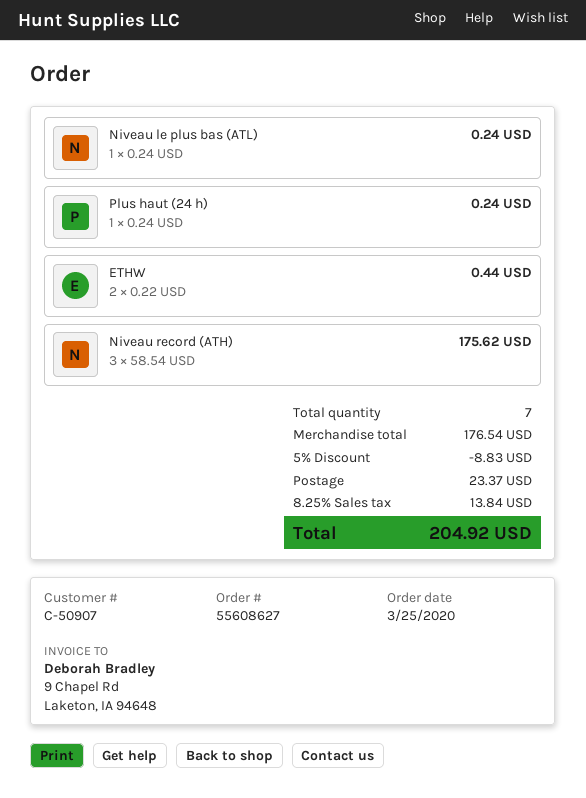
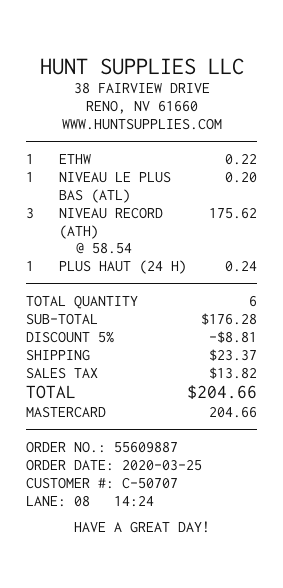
order number: 55608627 -> 55609887
customer number: C-50907 -> C-50707
Niveau le plus bas (ATL): 1 x 0.24 = 0.24 -> 1 x 0.20 = 0.20
ETHW: 2 x 0.22 = 0.44 -> 1 x 0.22 = 0.22
total quantity: 7 -> 6
subtotal: 176.54 -> 176.28
discount: 5% = 8.83 -> 5% = 8.81
tax: 13.84 -> 13.82
total: 204.92 -> 204.66

